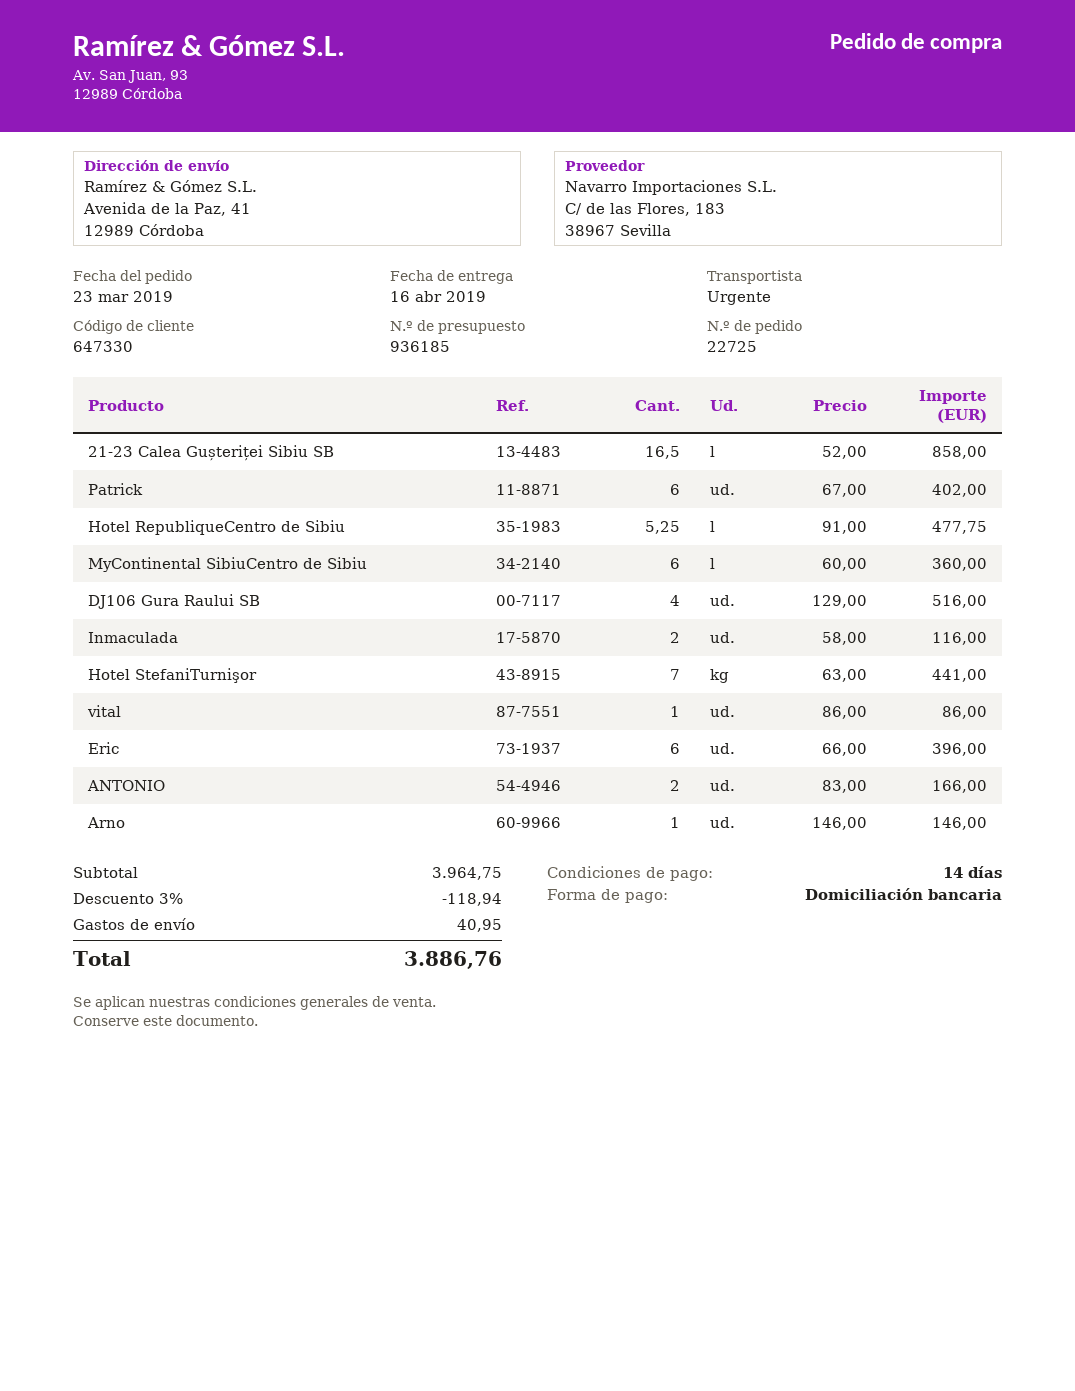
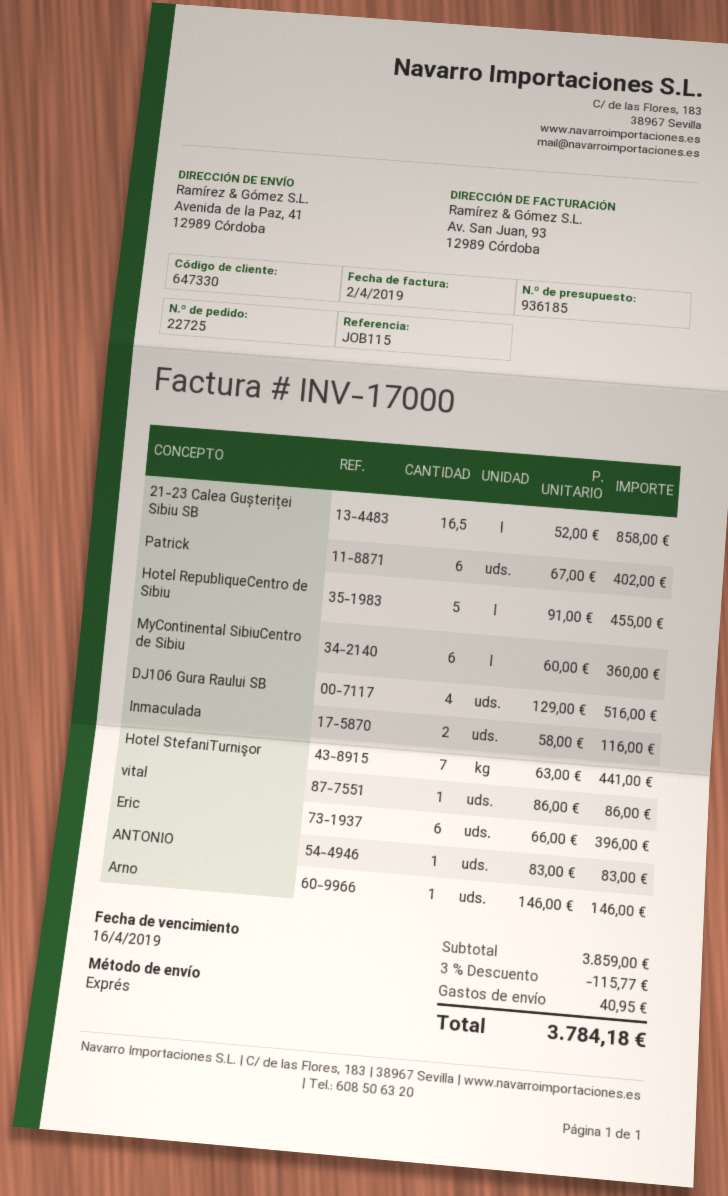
Hotel RepubliqueCentro de Sibiu: 5.25 x 91.00 = 477.75 -> 5 x 91.00 = 455.00
ANTONIO: 2 x 83.00 = 166.00 -> 1 x 83.00 = 83.00
subtotal: 3964.75 -> 3859.00
discount: 3% = 118.94 -> 3% = 115.77
total: 3886.76 -> 3784.18

